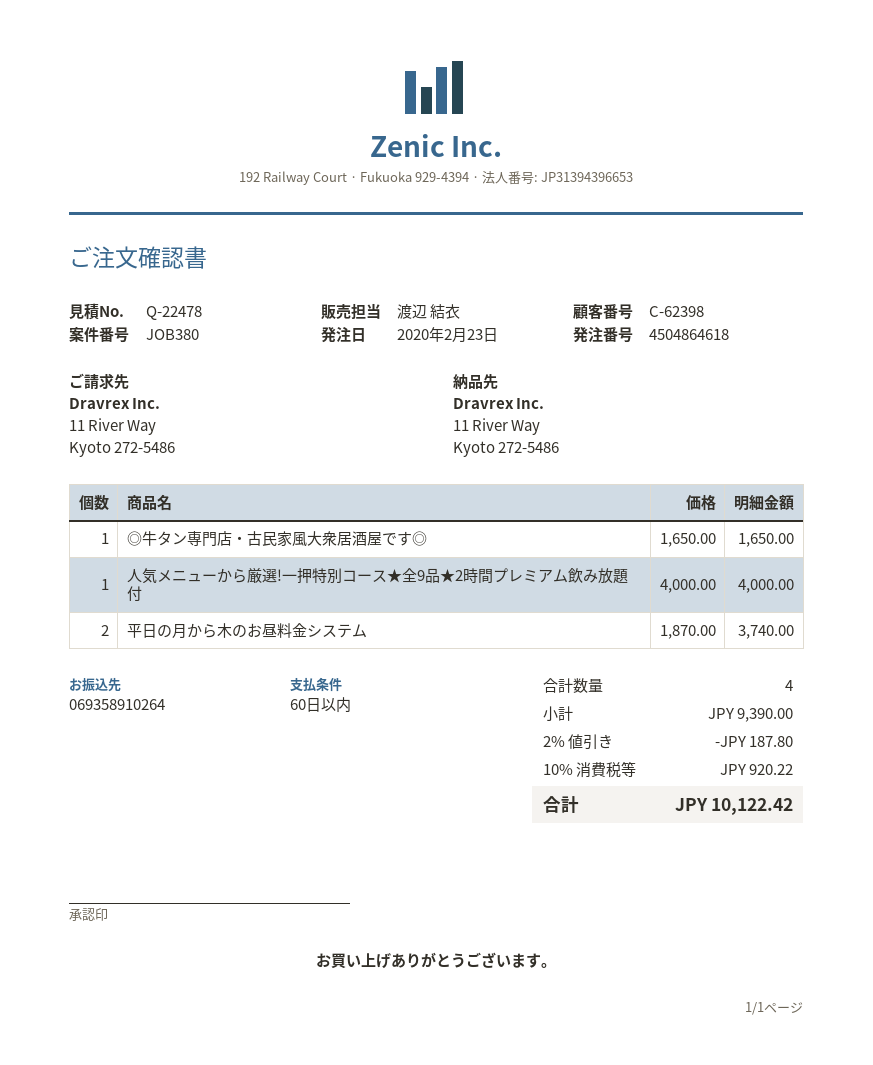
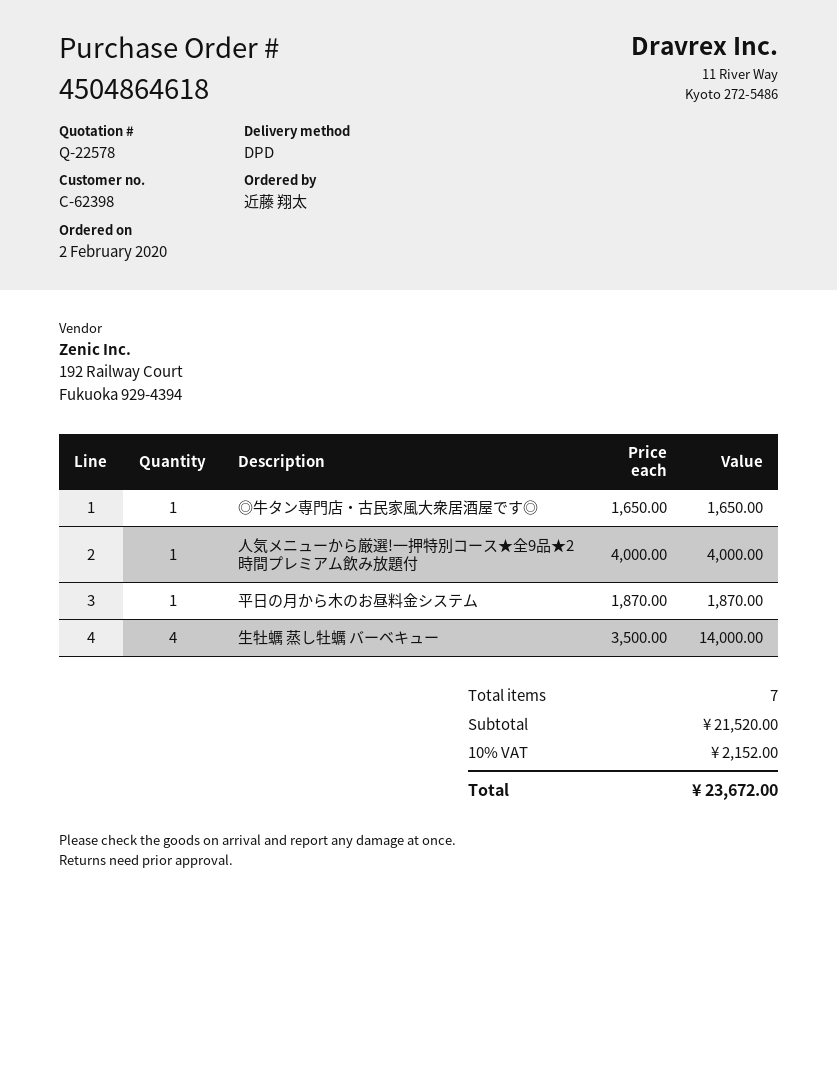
quote number: Q-22478 -> Q-22578
order date: 2020-02-23 -> 2020-02-02
平日の月から木のお昼料金システム: 2 x 1870.00 = 3740.00 -> 1 x 1870.00 = 1870.00
生牡蠣 蒸し牡蠣 バーベキュー: none -> 4 x 3500.00 = 14000.00
total quantity: 4 -> 7
subtotal: 9390.00 -> 21520.00
discount: 2% = 187.80 -> none
tax: 10% = 920.22 -> 10% = 2152.00
total: 10122.42 -> 23672.00

